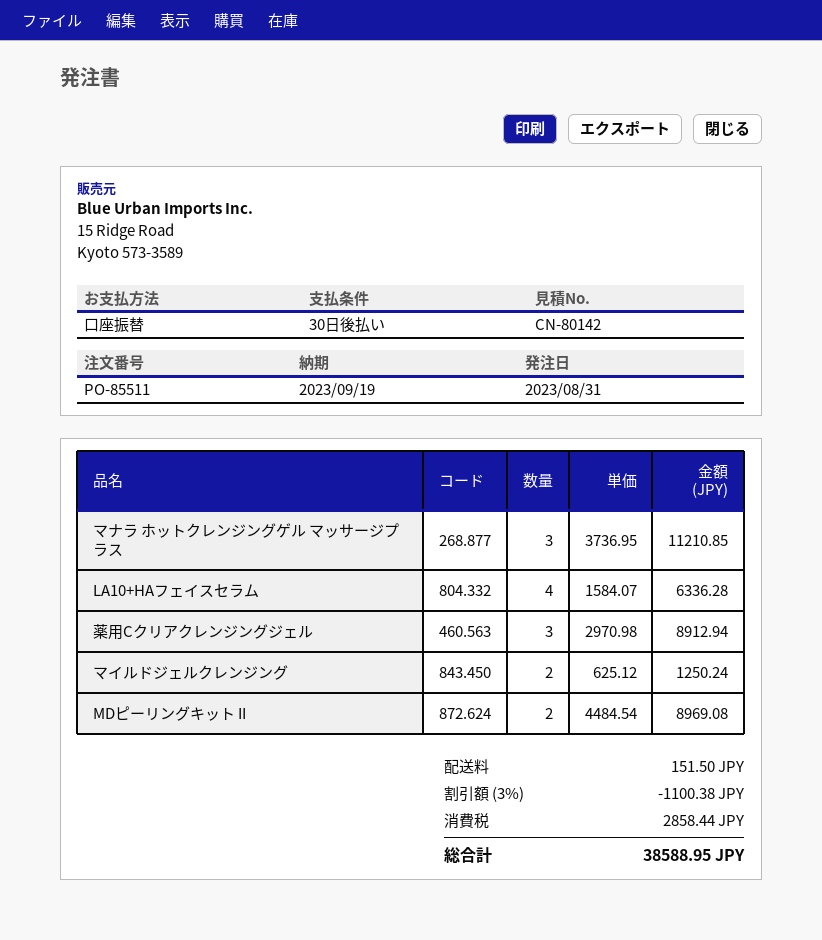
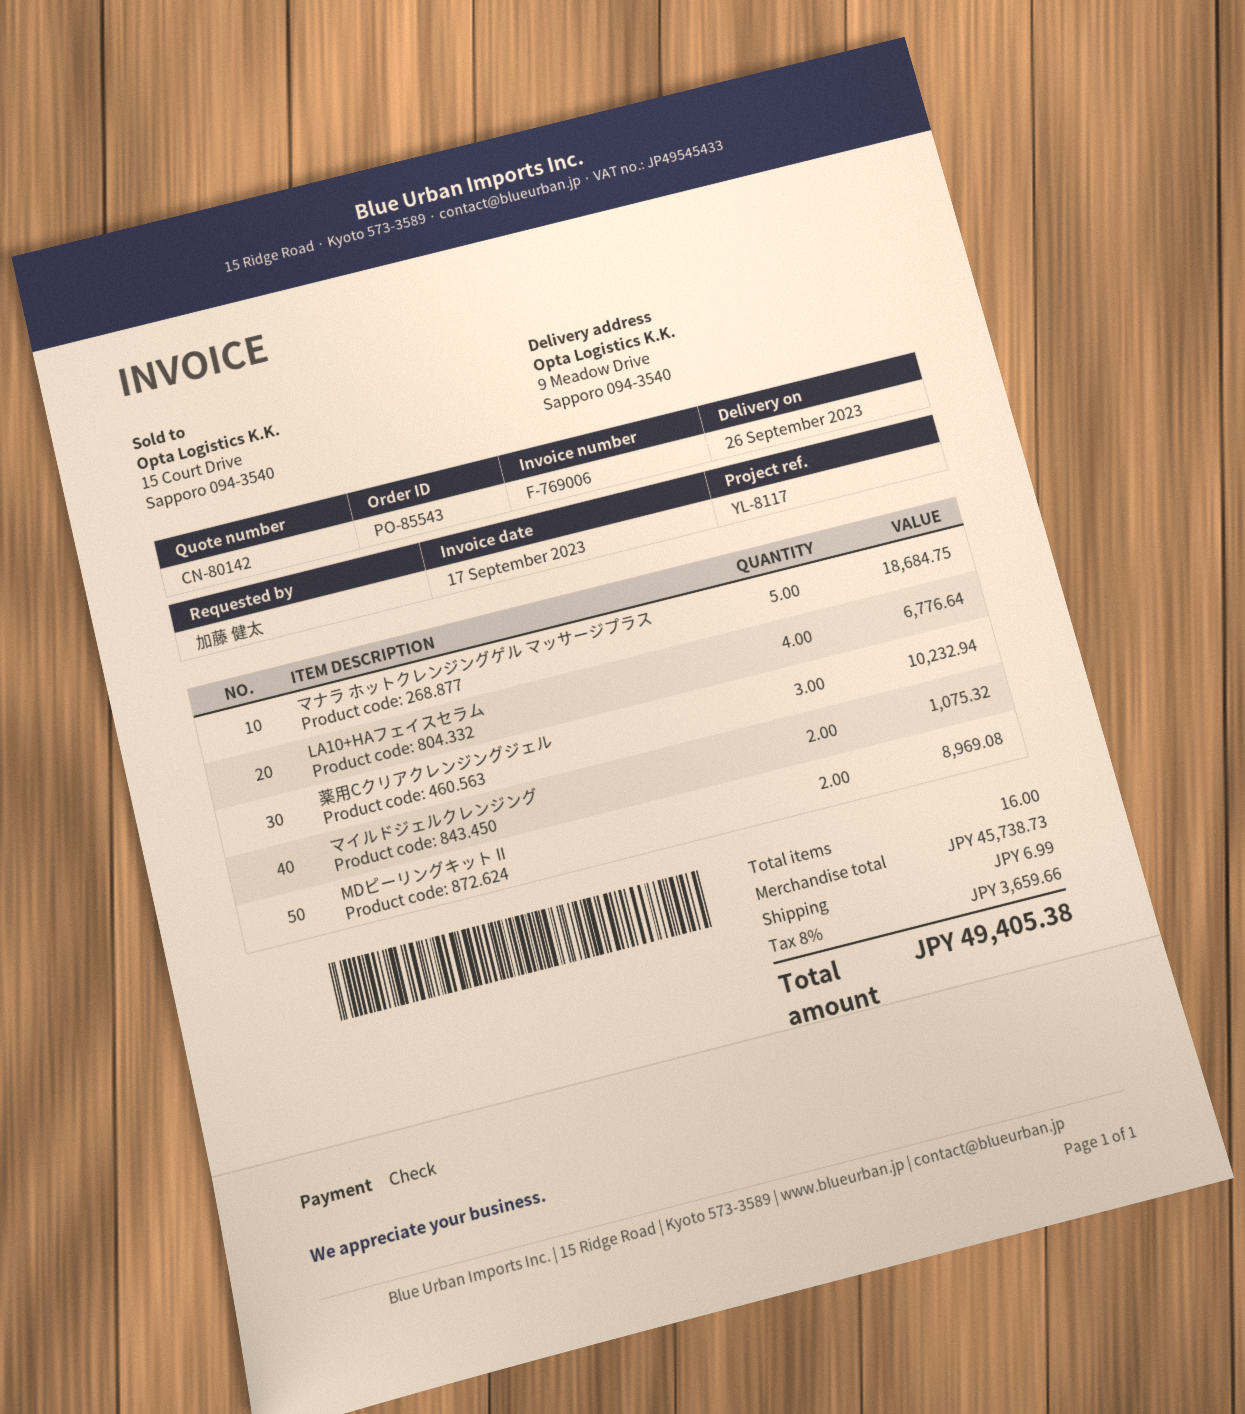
order number: PO-85511 -> PO-85543
delivery date: 2023-09-19 -> 2023-09-26
payment method: direct debit -> cheque
マナラ ホットクレンジングゲル マッサージプラス: 3 for 11210.85 -> 5 for 18684.75
LA10+HAフェイスセラム: 4 for 6336.28 -> 4 for 6776.64
薬用Cクリアクレンジングジェル: 3 for 8912.94 -> 3 for 10232.94
マイルドジェルクレンジング: 2 for 1250.24 -> 2 for 1075.32
discount: 3% = 1100.38 -> none
shipping: 151.50 -> 6.99
tax: 2858.44 -> 3659.66
total: 38588.95 -> 49405.38

